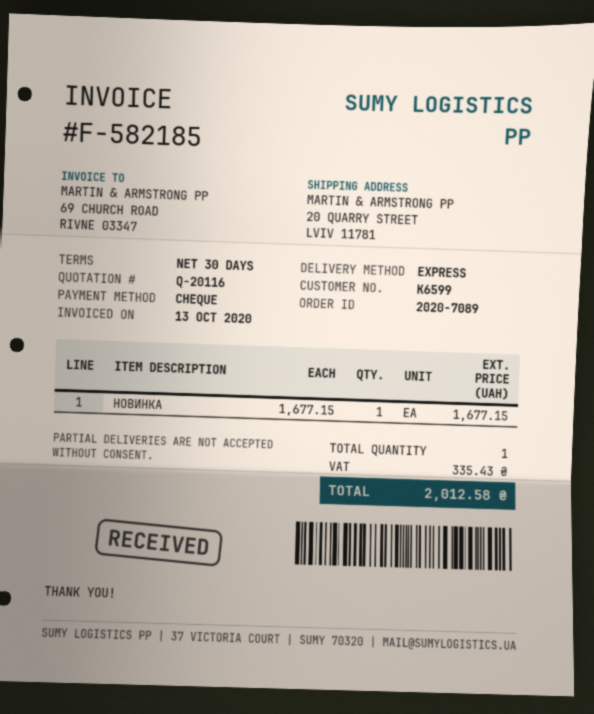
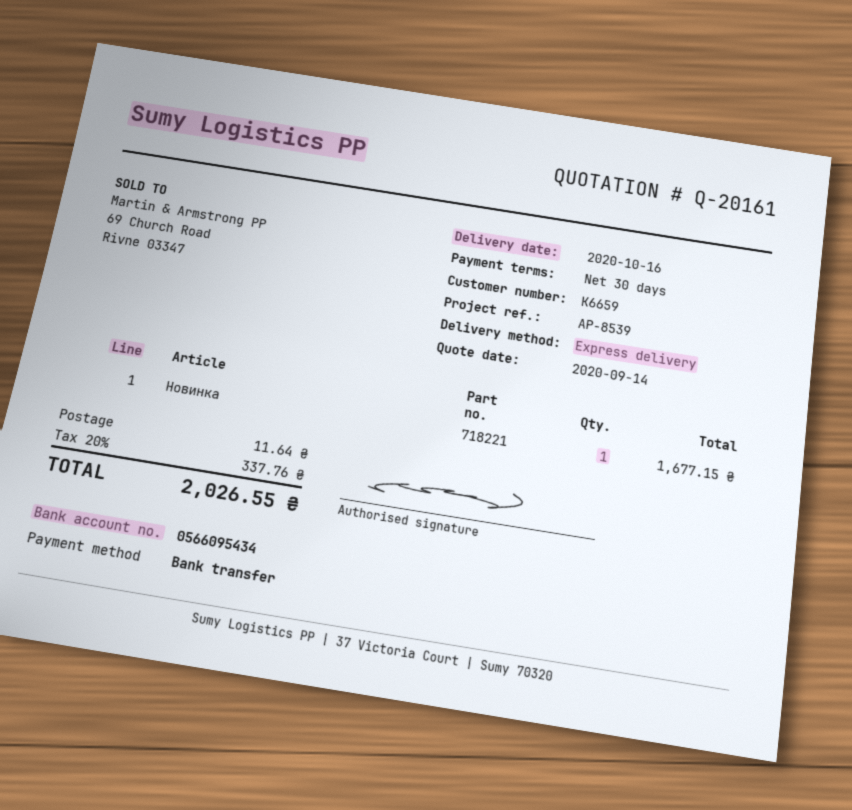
quote number: Q-20116 -> Q-20161
customer number: K6599 -> K6659
payment method: cheque -> bank transfer
shipping: none -> 11.64
tax: 335.43 -> 337.76
total: 2012.58 -> 2026.55

